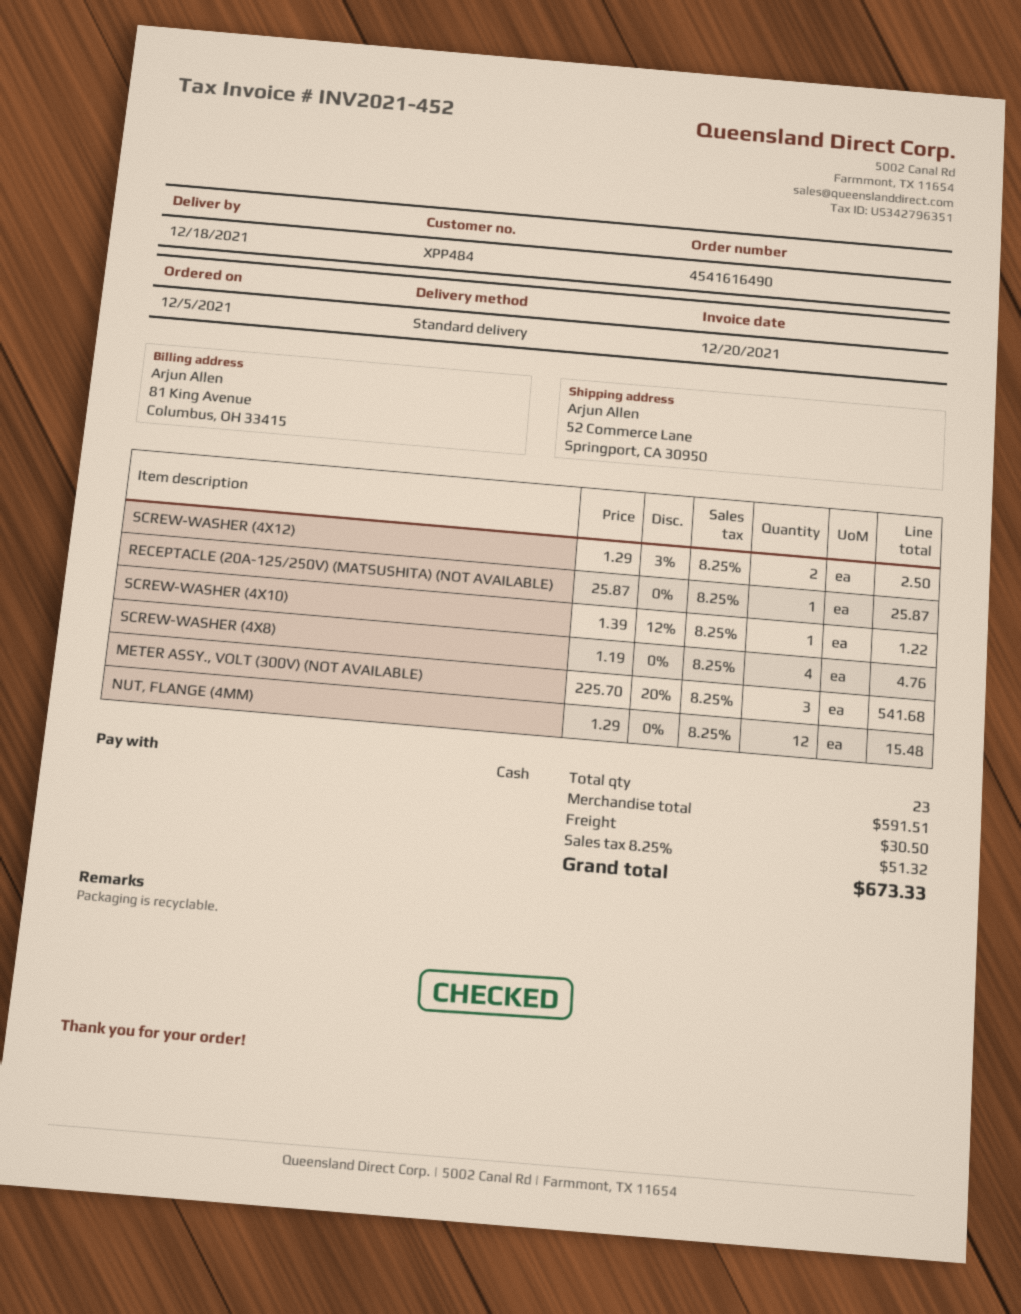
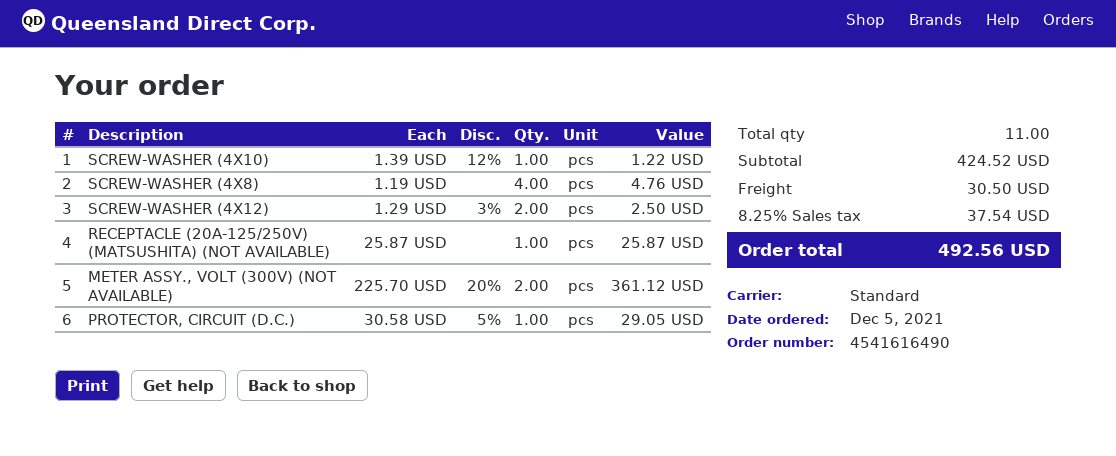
METER ASSY., VOLT (300V) (NOT AVAILABLE): 3 x 225.70 - 20% = 541.68 -> 2 x 225.70 - 20% = 361.12
NUT, FLANGE (4MM): 12 x 1.29 = 15.48 -> none
PROTECTOR, CIRCUIT (D.C.): none -> 1 x 30.58 - 5% = 29.05
total quantity: 23 -> 11
subtotal: 591.51 -> 424.52
tax: 8.25% = 51.32 -> 8.25% = 37.54
total: 673.33 -> 492.56

